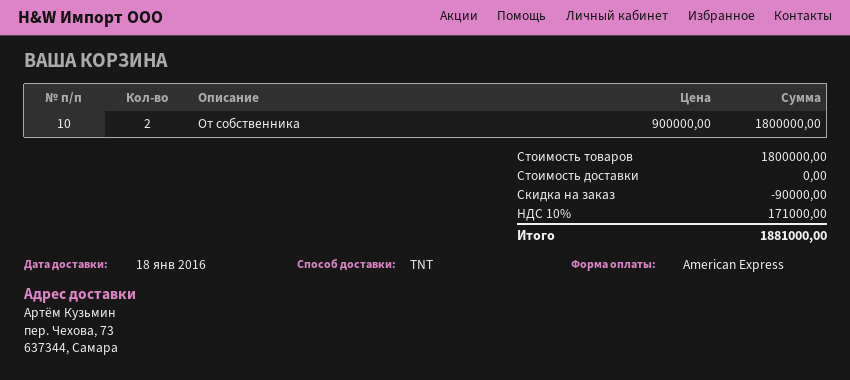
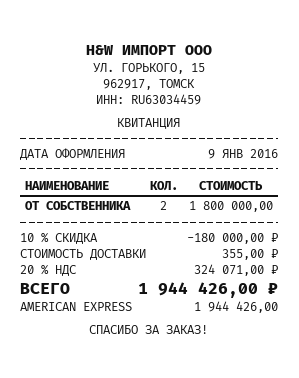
discount: 90000.00 -> 180000.00
shipping: 0.00 -> 355.00
tax: 10% = 171000.00 -> 20% = 324071.00
total: 1881000.00 -> 1944426.00

